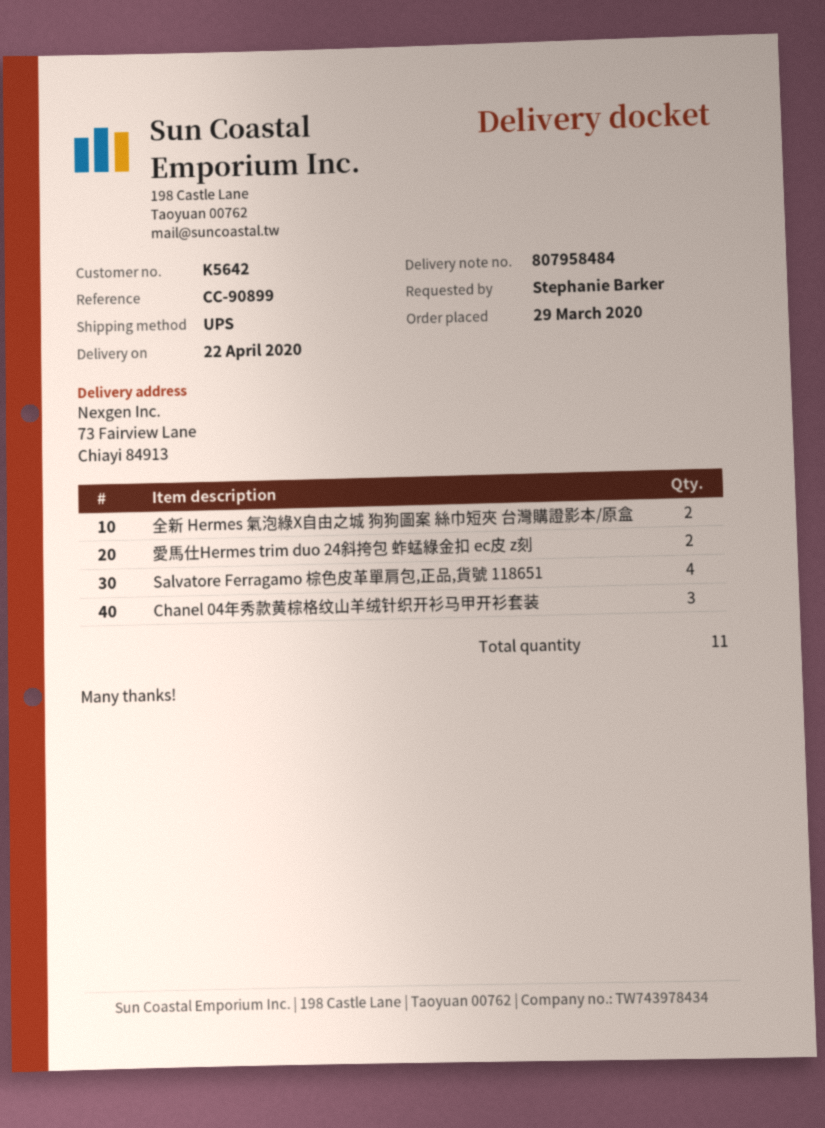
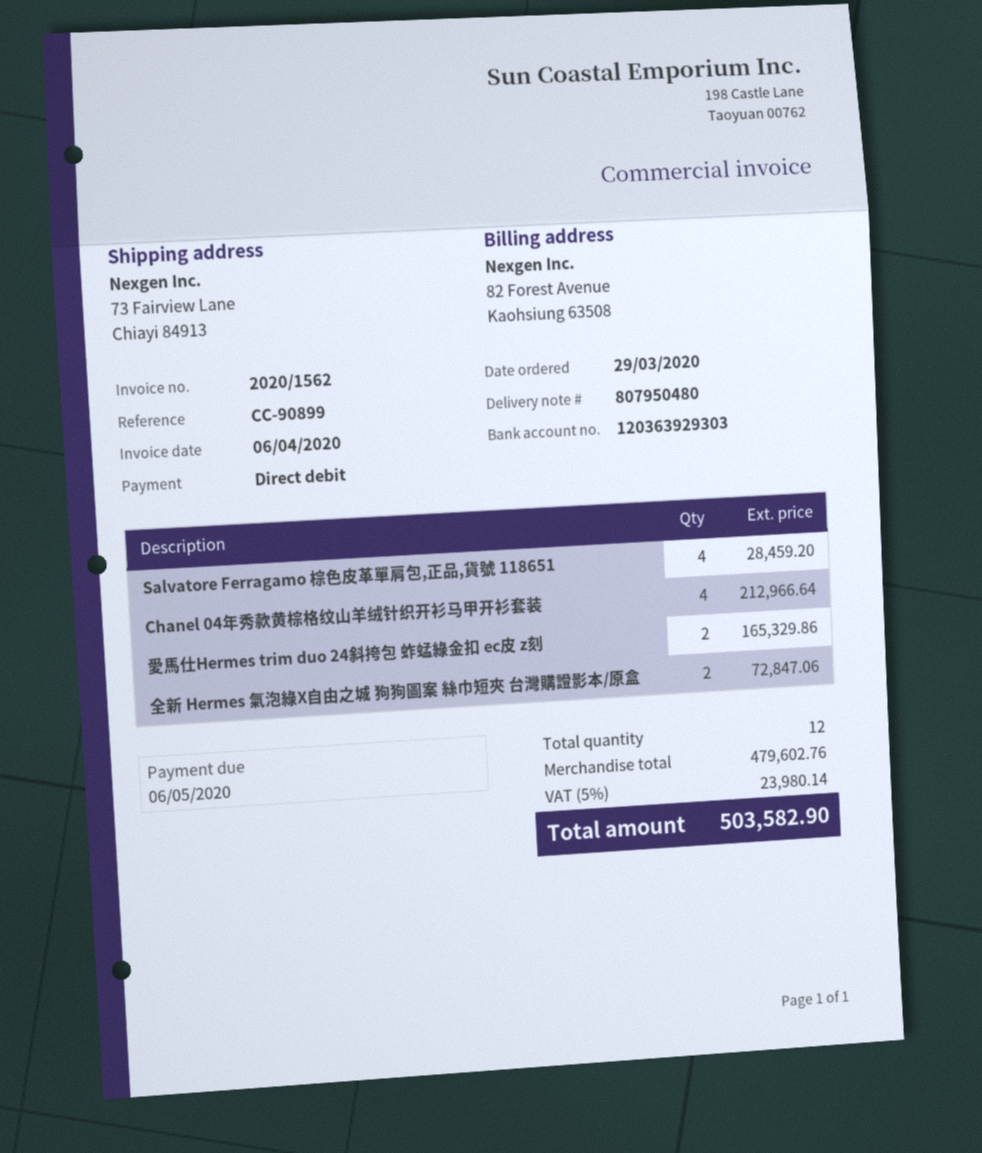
delivery note number: 807958484 -> 807950480
Chanel 04年秀款黄棕格纹山羊绒针织开衫马甲开衫套装: 3 -> 4
total quantity: 11 -> 12

